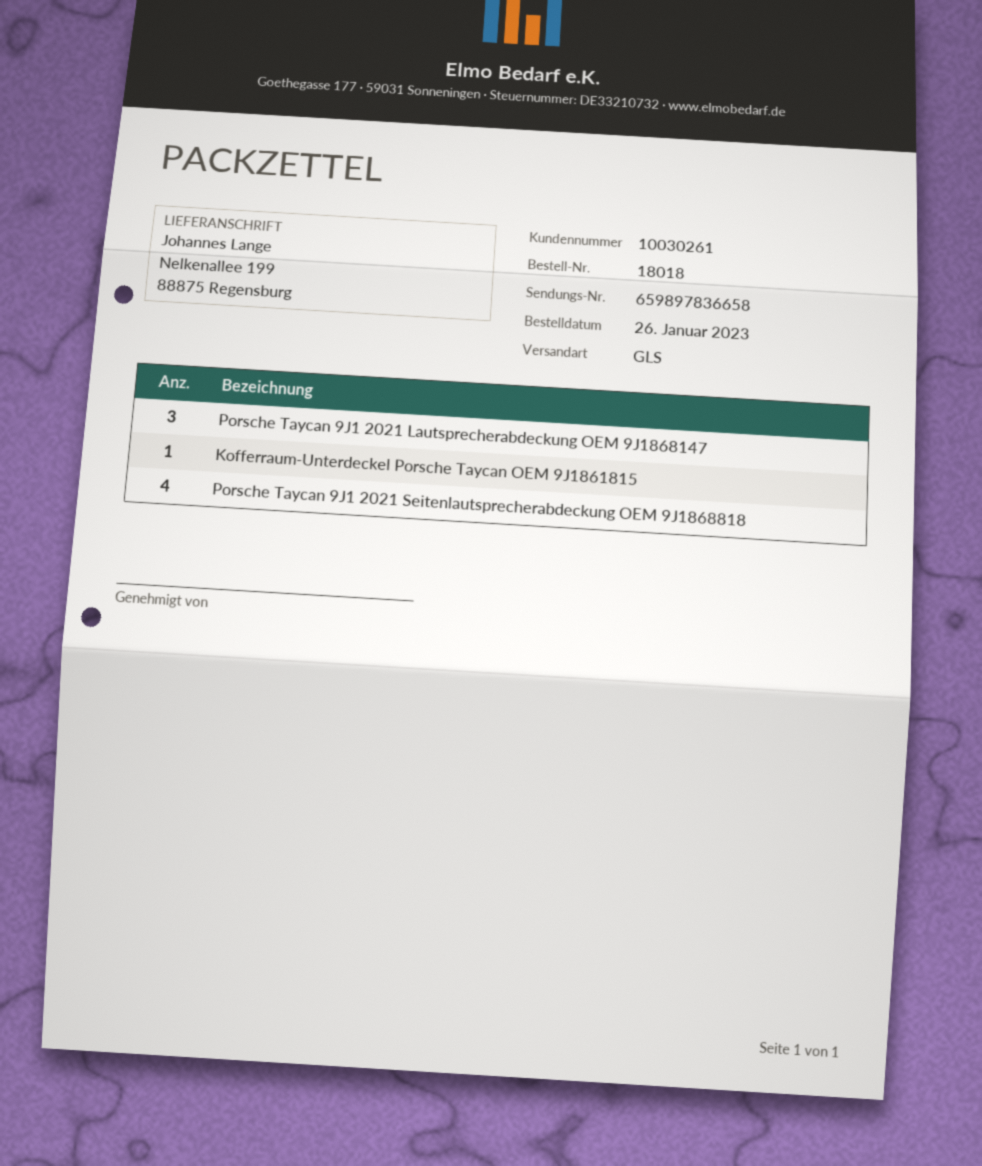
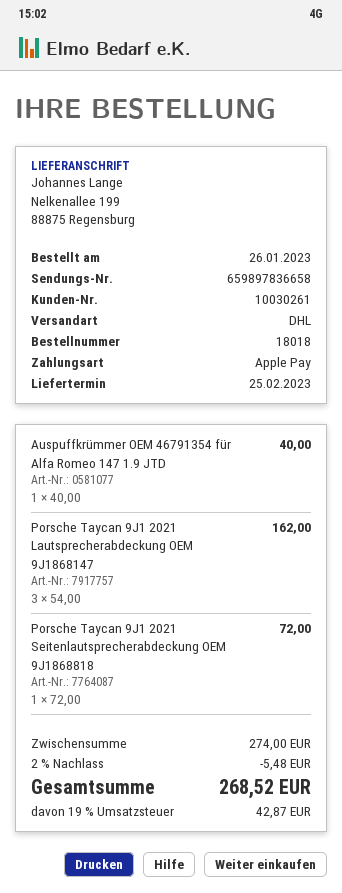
shipping method: GLS -> DHL
Kofferraum-Unterdeckel Porsche Taycan OEM 9J1861815: 1 -> none
Porsche Taycan 9J1 2021 Seitenlautsprecherabdeckung OEM 9J1868818: 4 -> 1
Auspuffkrümmer OEM 46791354 für Alfa Romeo 147 1.9 JTD: none -> 1

